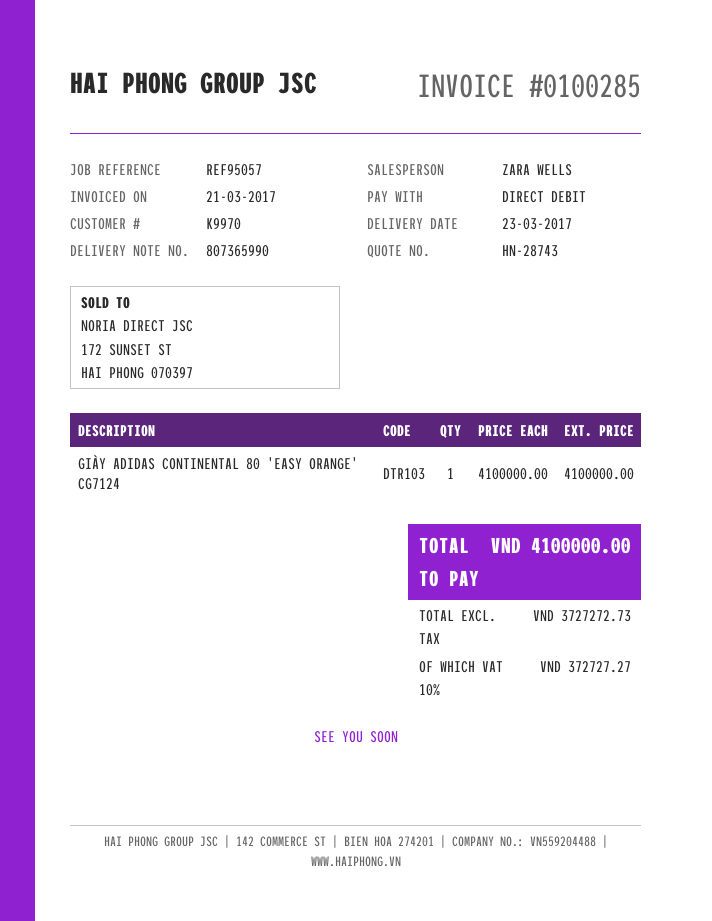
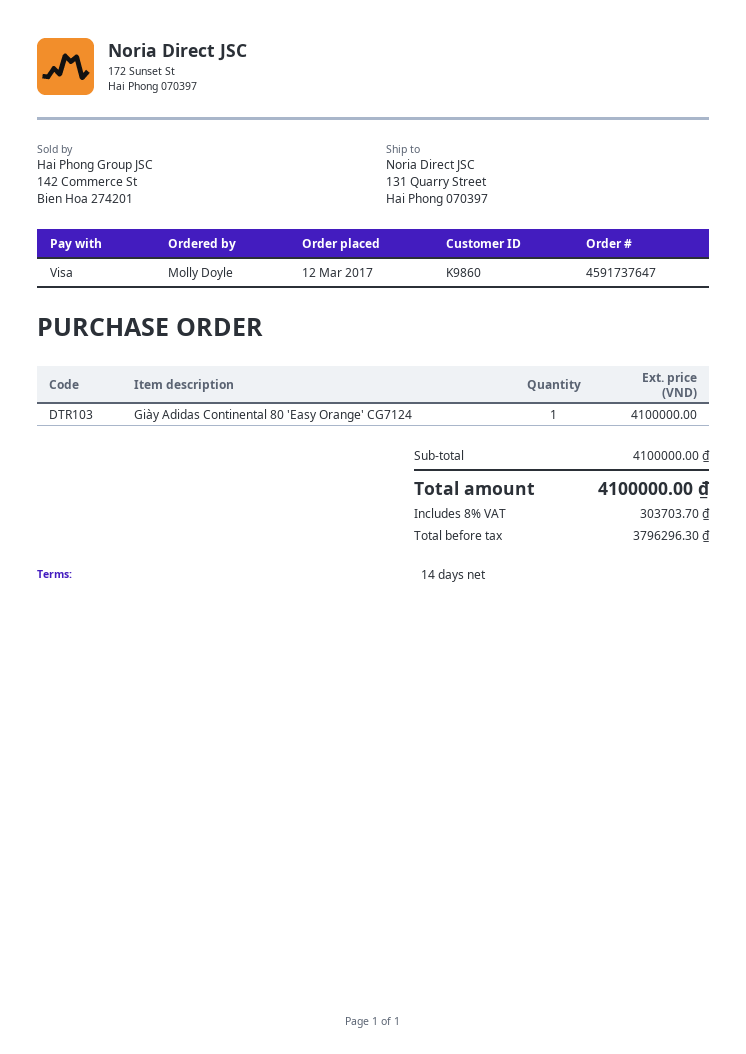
customer number: K9970 -> K9860
payment method: direct debit -> Visa
net: 3727272.73 -> 3796296.30
tax: 10% = 372727.27 -> 8% = 303703.70

